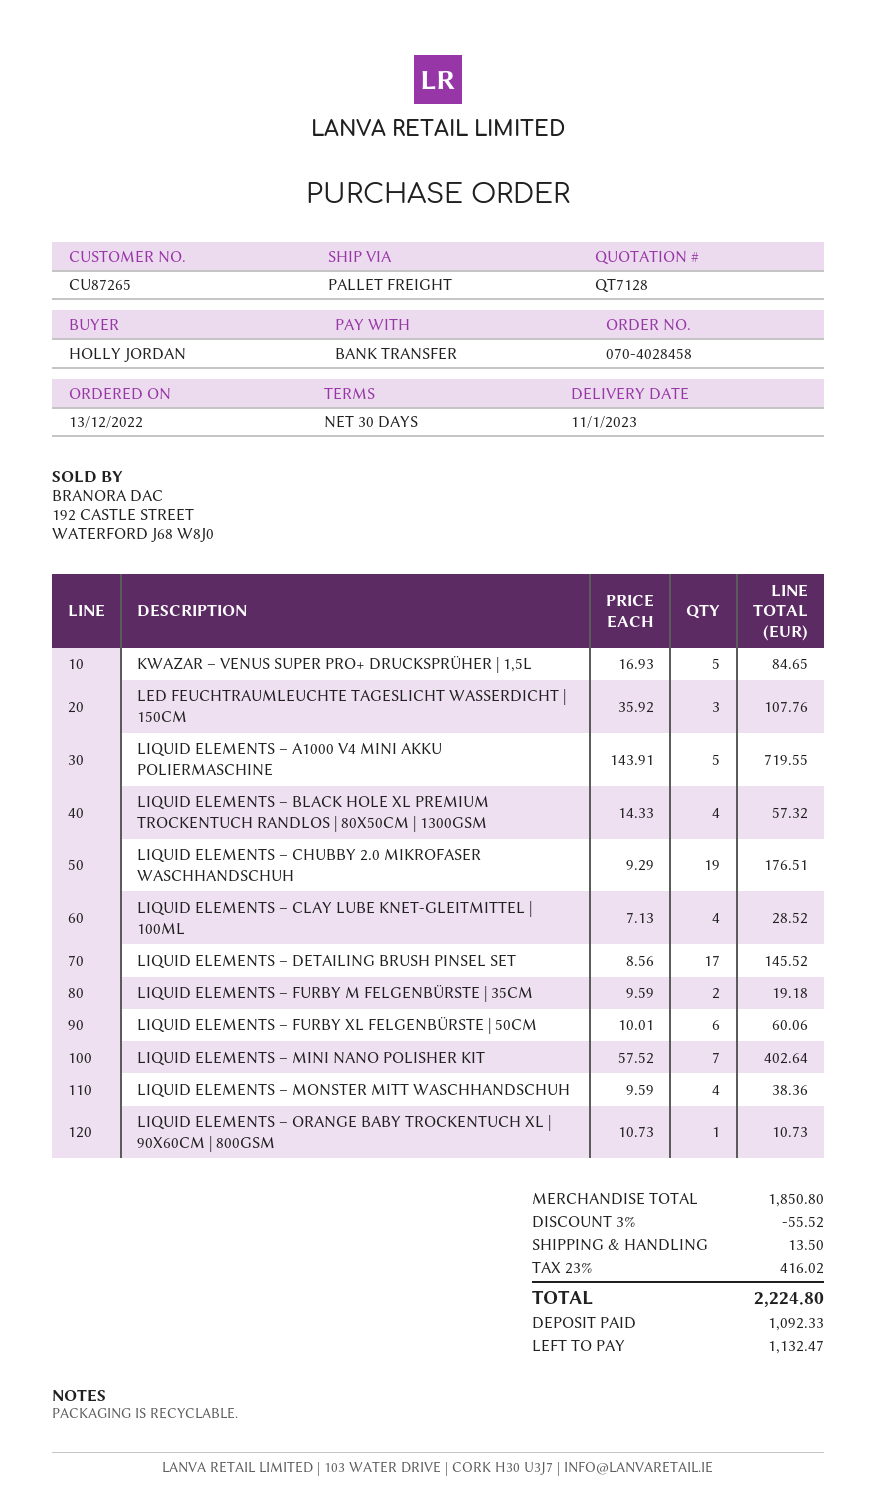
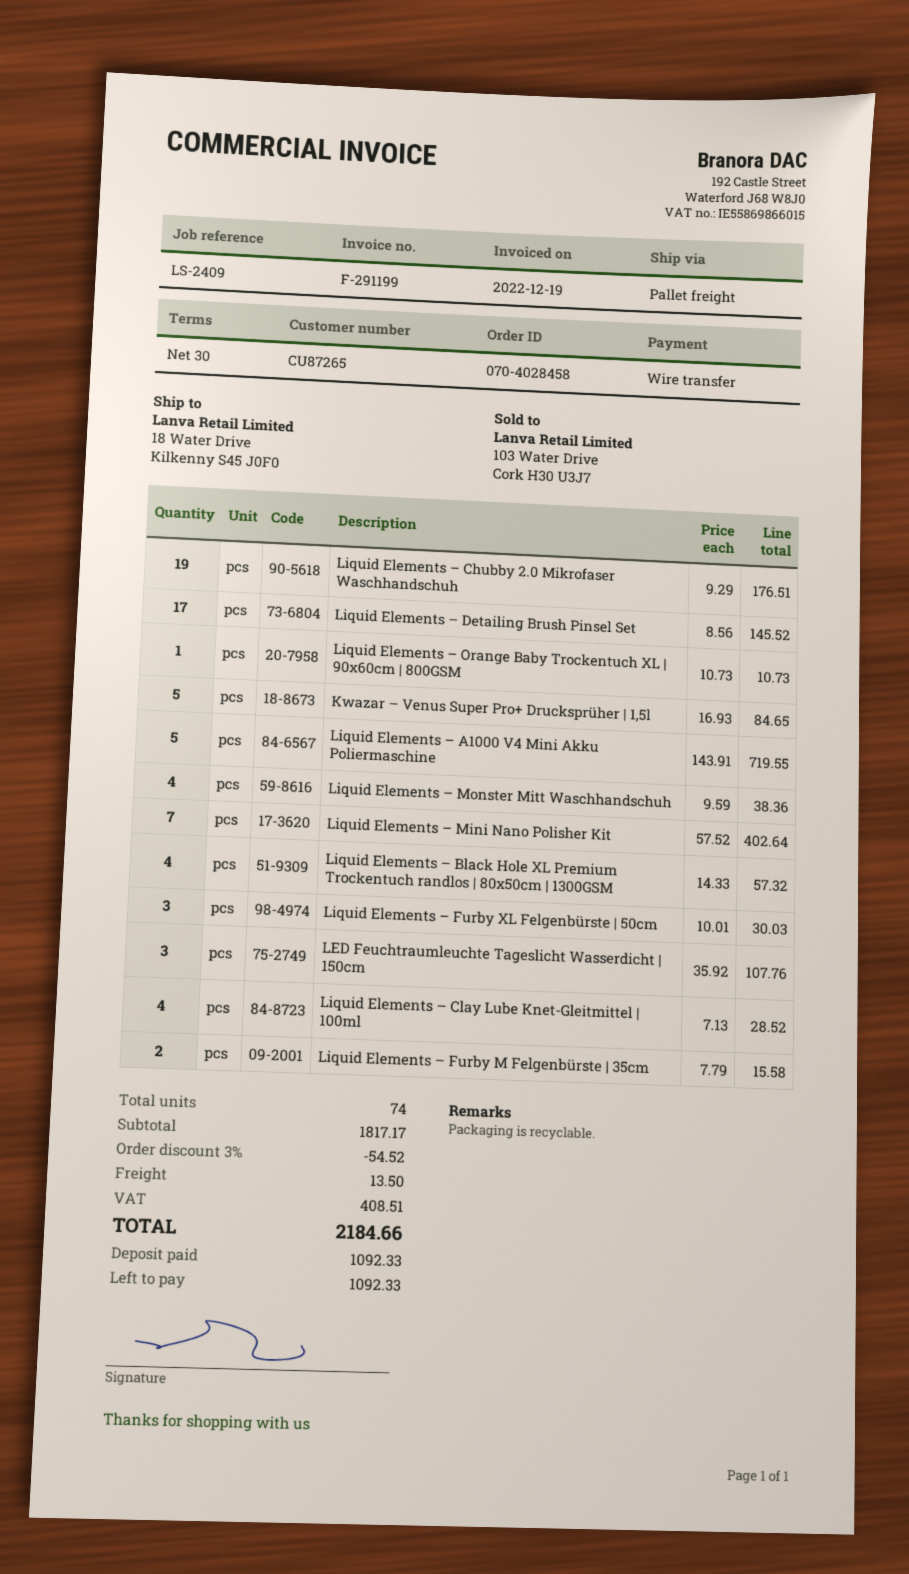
LIQUID ELEMENTS – FURBY M FELGENBÜRSTE | 35CM: 2 x 9.59 = 19.18 -> 2 x 7.79 = 15.58
LIQUID ELEMENTS – FURBY XL FELGENBÜRSTE | 50CM: 6 x 10.01 = 60.06 -> 3 x 10.01 = 30.03
subtotal: 1850.80 -> 1817.17
discount: 3% = 55.52 -> 3% = 54.52
tax: 416.02 -> 408.51
total: 2224.80 -> 2184.66
balance: 1132.47 -> 1092.33

